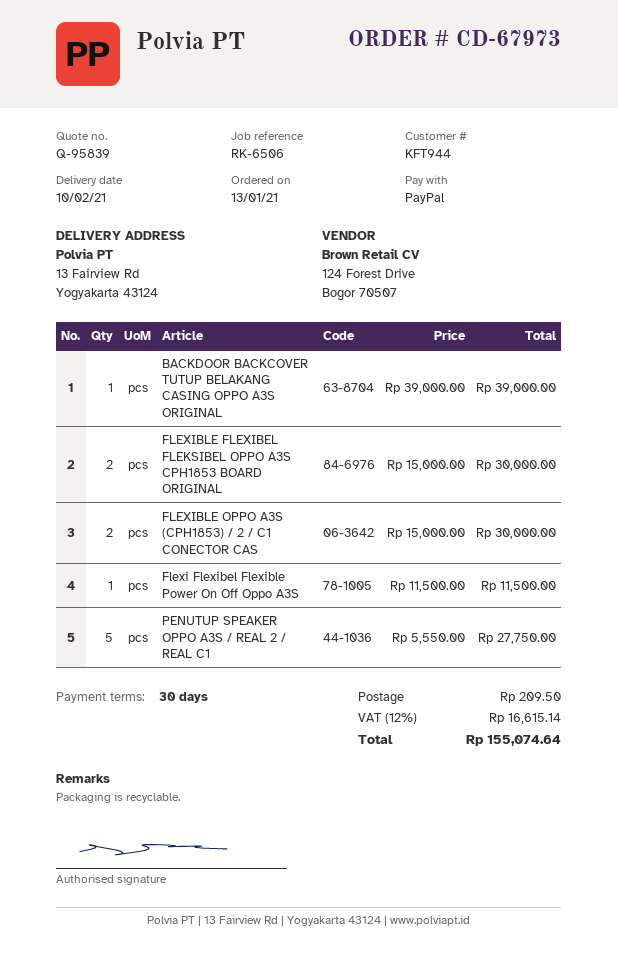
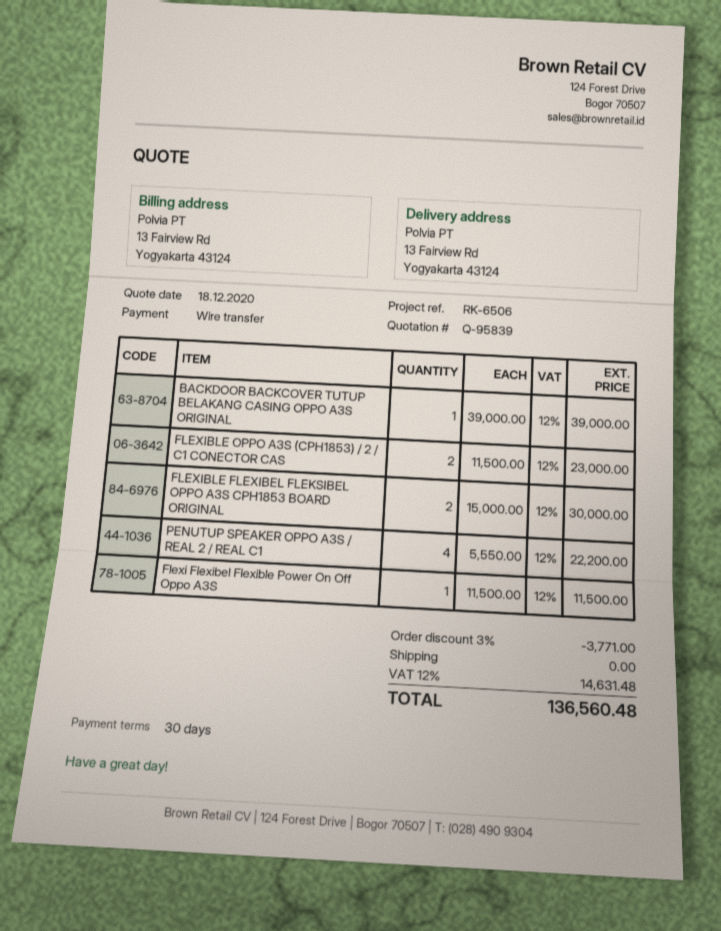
payment method: PayPal -> bank transfer
FLEXIBLE OPPO A3S (CPH1853) / 2 / C1 CONECTOR CAS: 2 x 15000.00 = 30000.00 -> 2 x 11500.00 = 23000.00
PENUTUP SPEAKER OPPO A3S / REAL 2 / REAL C1: 5 x 5550.00 = 27750.00 -> 4 x 5550.00 = 22200.00
discount: none -> 3% = 3771.00
shipping: 209.50 -> 0.00
tax: 12% = 16615.14 -> 12% = 14631.48
total: 155074.64 -> 136560.48

